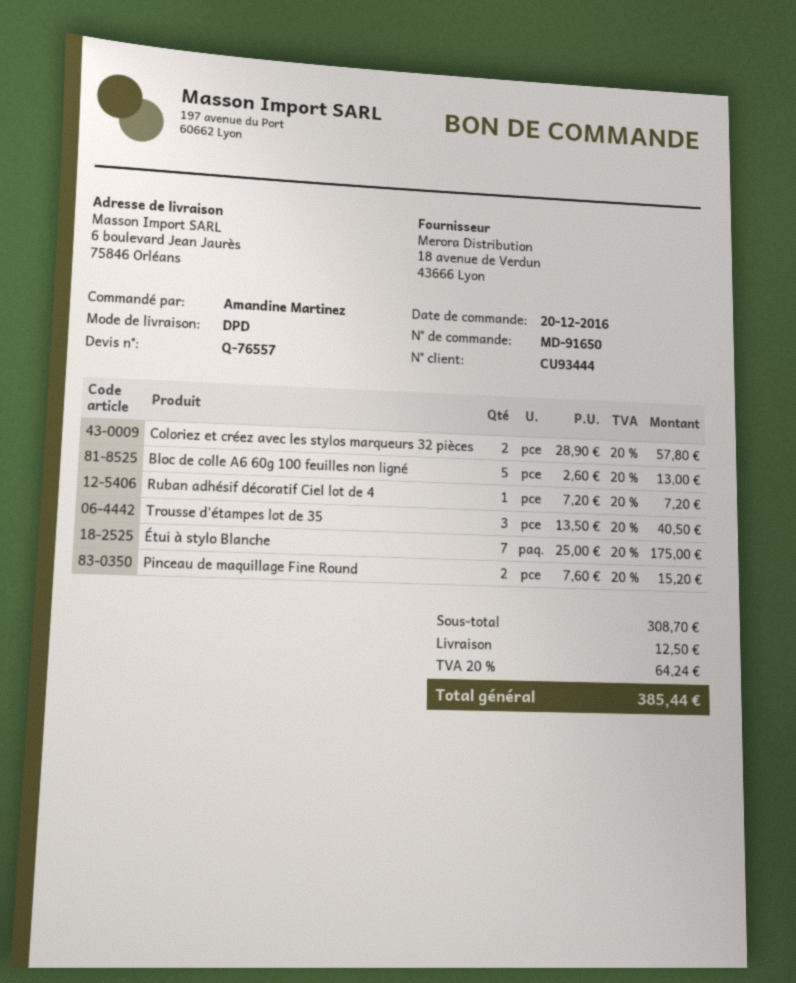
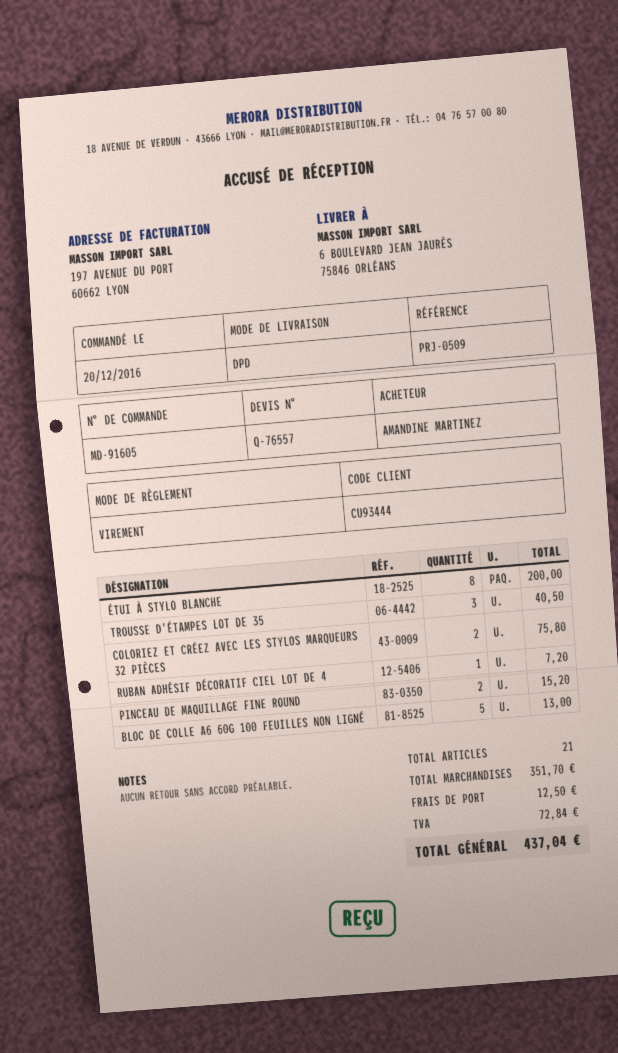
order number: MD-91650 -> MD-91605
Coloriez et créez avec les stylos marqueurs 32 pièces: 2 for 57.80 -> 2 for 75.80
Étui à stylo Blanche: 7 for 175.00 -> 8 for 200.00
subtotal: 308.70 -> 351.70
tax: 64.24 -> 72.84
total: 385.44 -> 437.04

